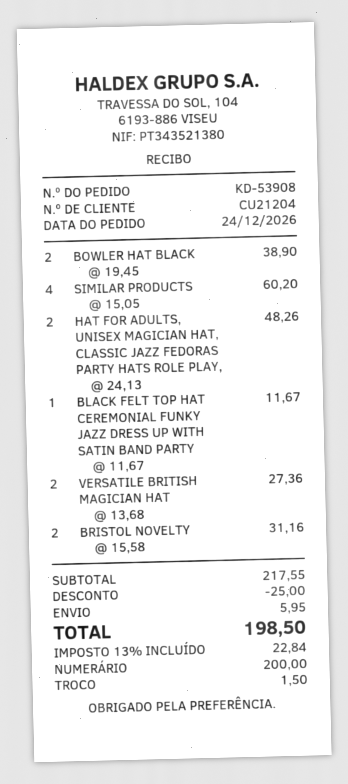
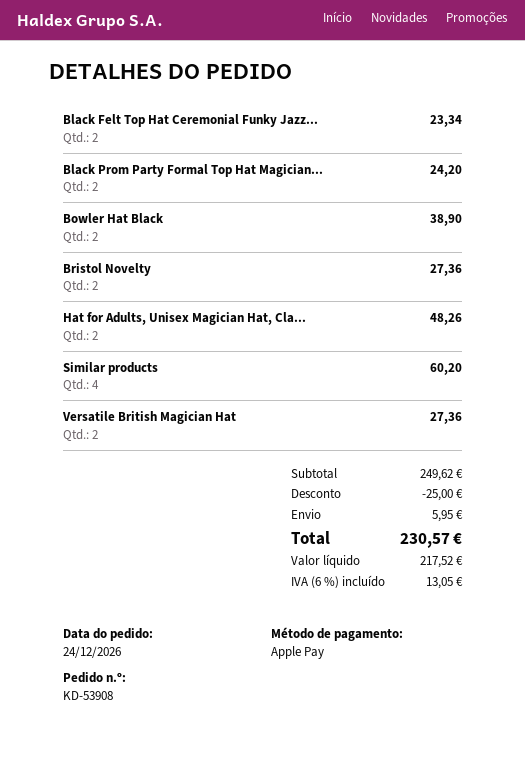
payment method: cash -> Apple Pay
BLACK FELT TOP HAT CEREMONIAL FUNKY JAZZ DRESS UP WITH SATIN BAND PARTY: 1 for 11.67 -> 2 for 23.34
BRISTOL NOVELTY: 2 for 31.16 -> 2 for 27.36
Black Prom Party Formal Top Hat Magician...: none -> 2 for 24.20
subtotal: 217.55 -> 249.62
tax: 13% = 22.84 -> 6% = 13.05
total: 198.50 -> 230.57

